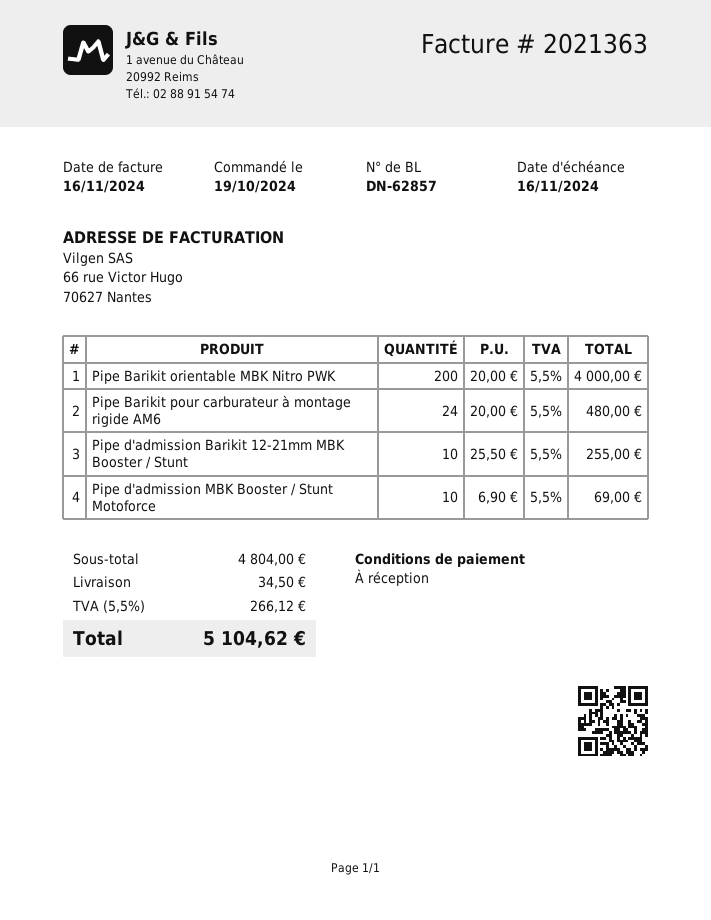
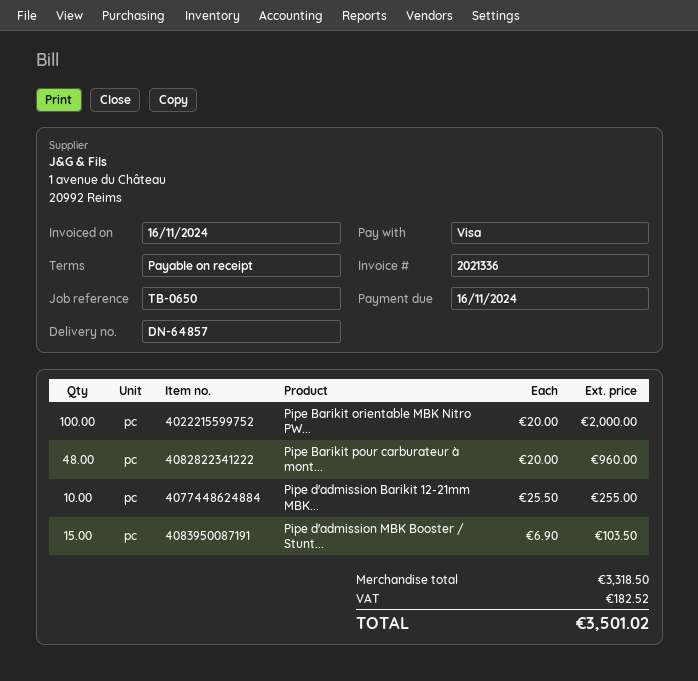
delivery note number: DN-62857 -> DN-64857
invoice number: 2021363 -> 2021336
Pipe Barikit orientable MBK Nitro PWK: 200 x 20.00 = 4000.00 -> 100 x 20.00 = 2000.00
Pipe Barikit pour carburateur à montage rigide AM6: 24 x 20.00 = 480.00 -> 48 x 20.00 = 960.00
Pipe d'admission MBK Booster / Stunt Motoforce: 10 x 6.90 = 69.00 -> 15 x 6.90 = 103.50
subtotal: 4804.00 -> 3318.50
shipping: 34.50 -> none
tax: 266.12 -> 182.52
total: 5104.62 -> 3501.02

